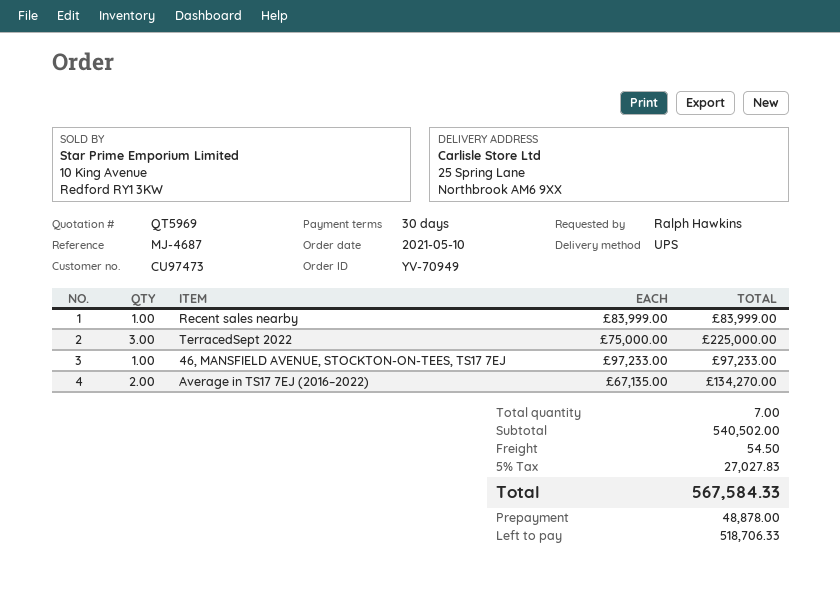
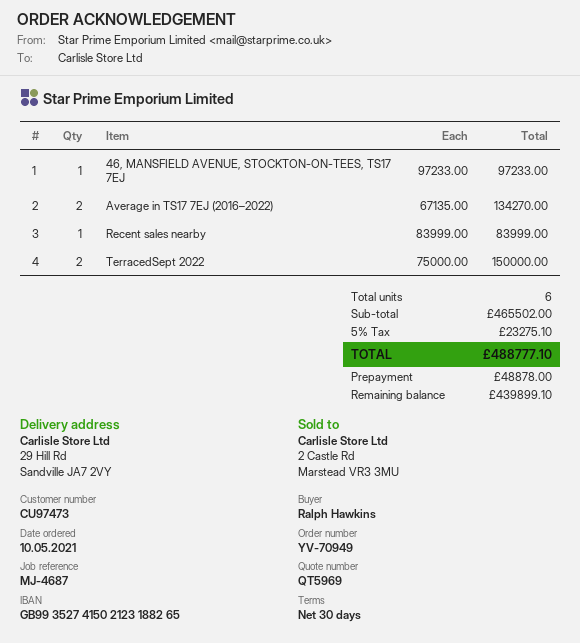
ship to: 25 Spring Lane, Northbrook AM6 9XX -> 29 Hill Rd, Sandville JA7 2VY
TerracedSept 2022: 3 x 75000.00 = 225000.00 -> 2 x 75000.00 = 150000.00
total quantity: 7 -> 6
subtotal: 540502.00 -> 465502.00
shipping: 54.50 -> none
tax: 5% = 27027.83 -> 5% = 23275.10
total: 567584.33 -> 488777.10
balance: 518706.33 -> 439899.10

